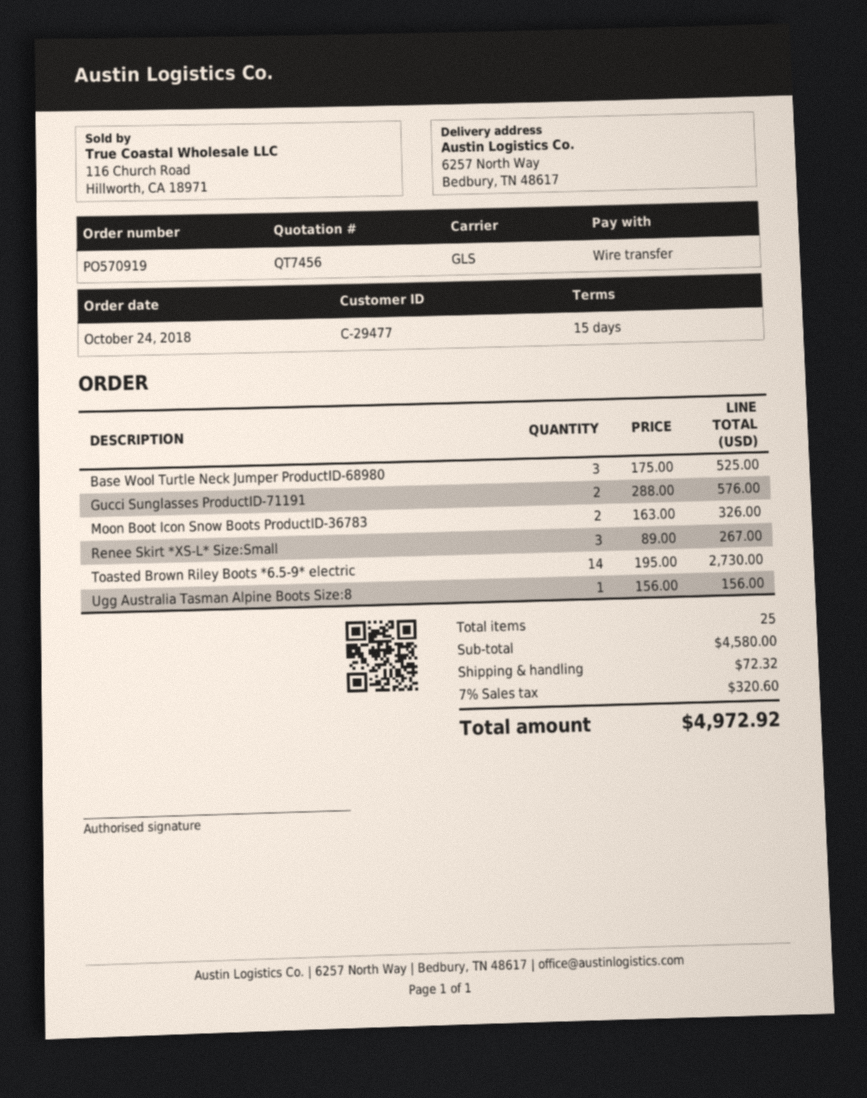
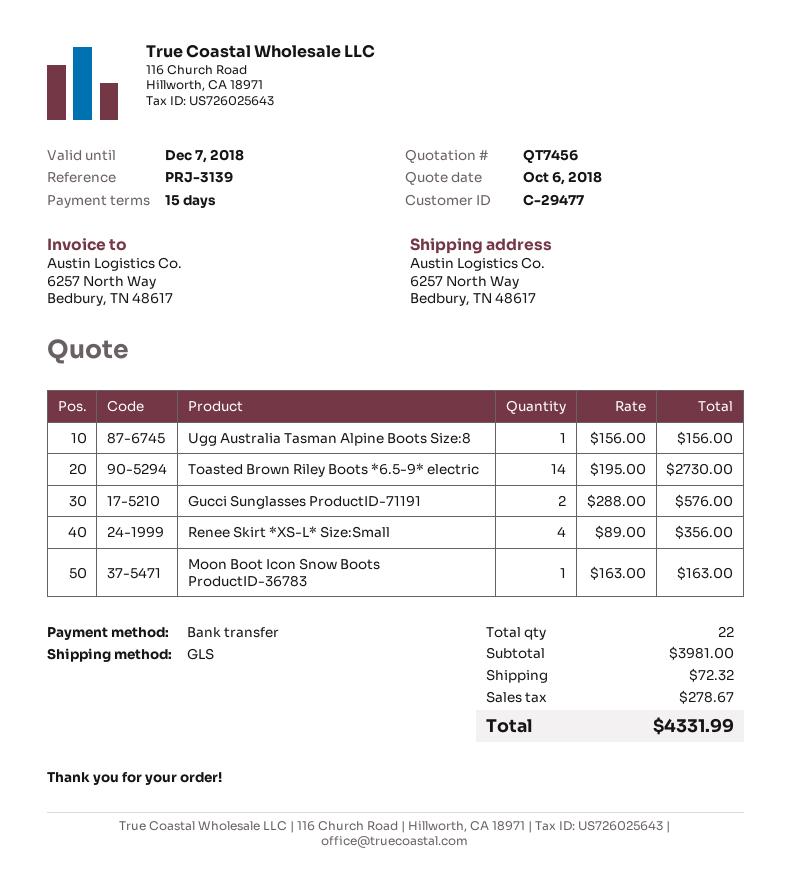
Base Wool Turtle Neck Jumper ProductID-68980: 3 x 175.00 = 525.00 -> none
Moon Boot Icon Snow Boots ProductID-36783: 2 x 163.00 = 326.00 -> 1 x 163.00 = 163.00
Renee Skirt *XS-L* Size:Small: 3 x 89.00 = 267.00 -> 4 x 89.00 = 356.00
total quantity: 25 -> 22
subtotal: 4580.00 -> 3981.00
tax: 320.60 -> 278.67
total: 4972.92 -> 4331.99

